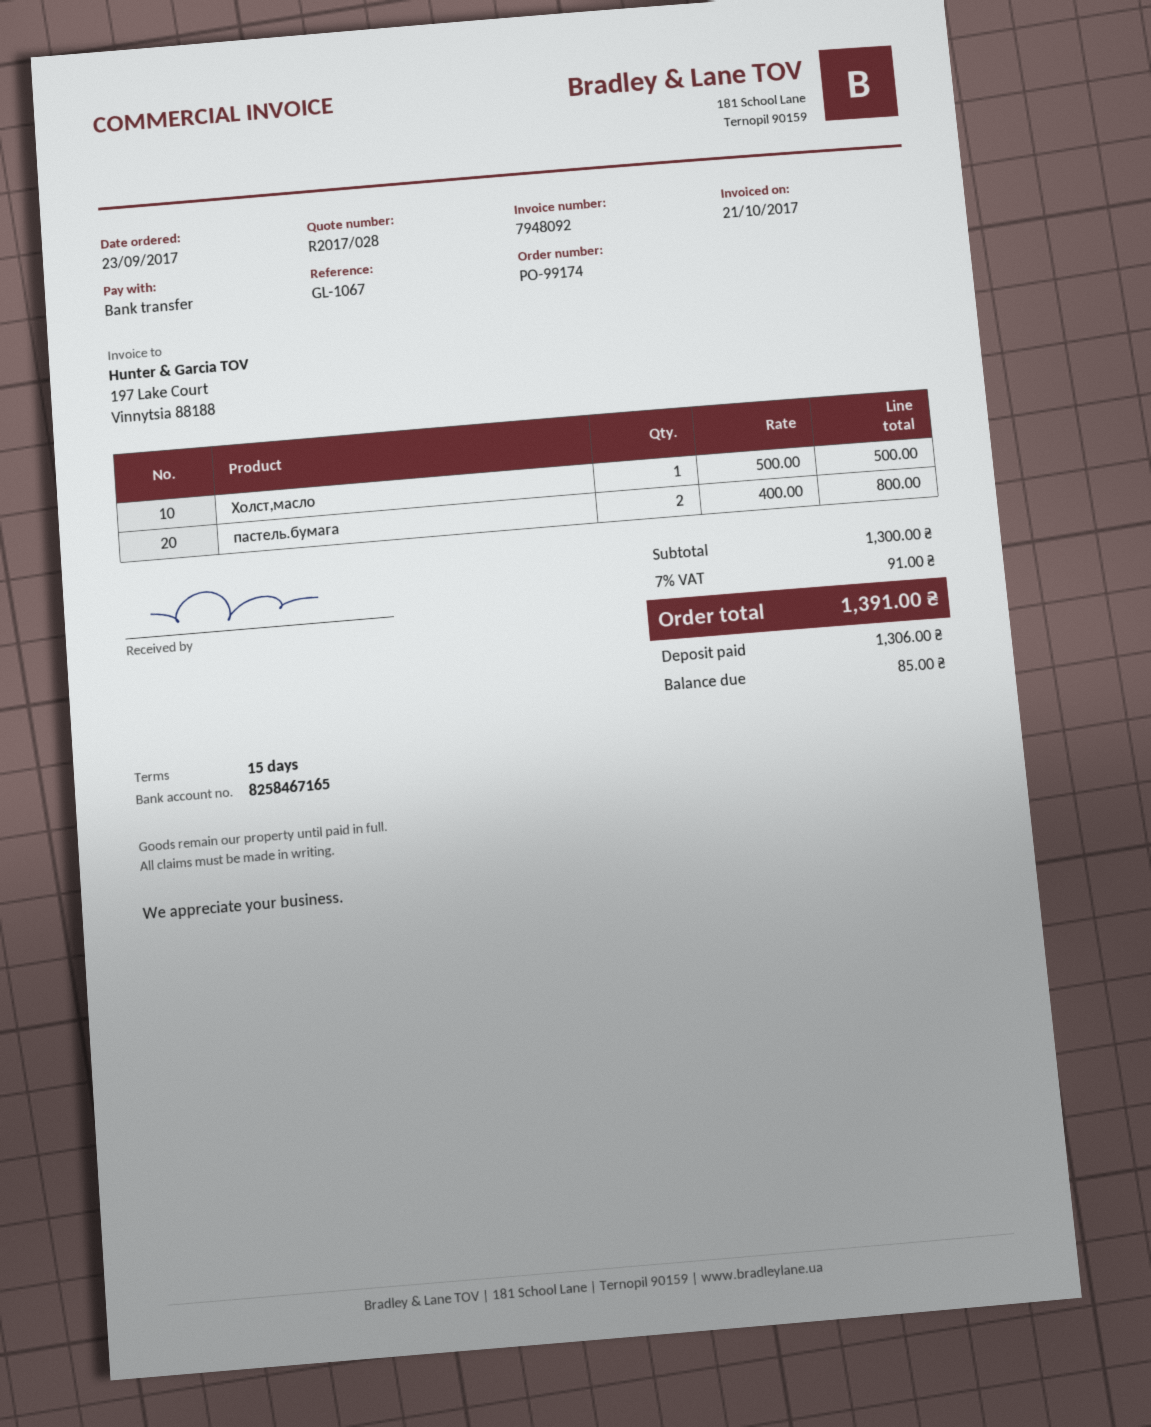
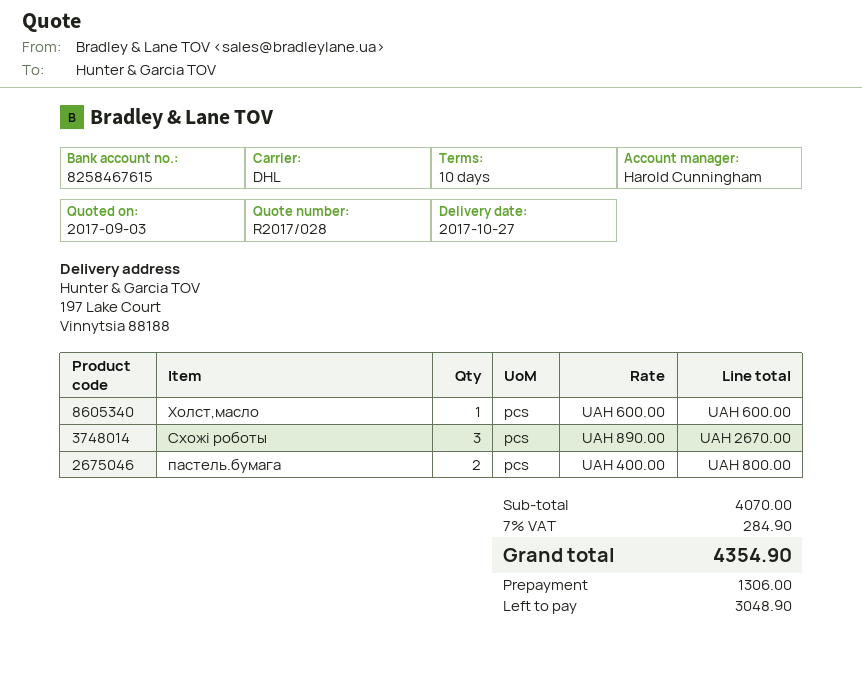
payment terms: 15 days -> 10 days
bank account: 8258467165 -> 8258467615
Холст,масло: 1 x 500.00 = 500.00 -> 1 x 600.00 = 600.00
Схожі роботы: none -> 3 x 890.00 = 2670.00
subtotal: 1300.00 -> 4070.00
tax: 7% = 91.00 -> 7% = 284.90
total: 1391.00 -> 4354.90
balance: 85.00 -> 3048.90

